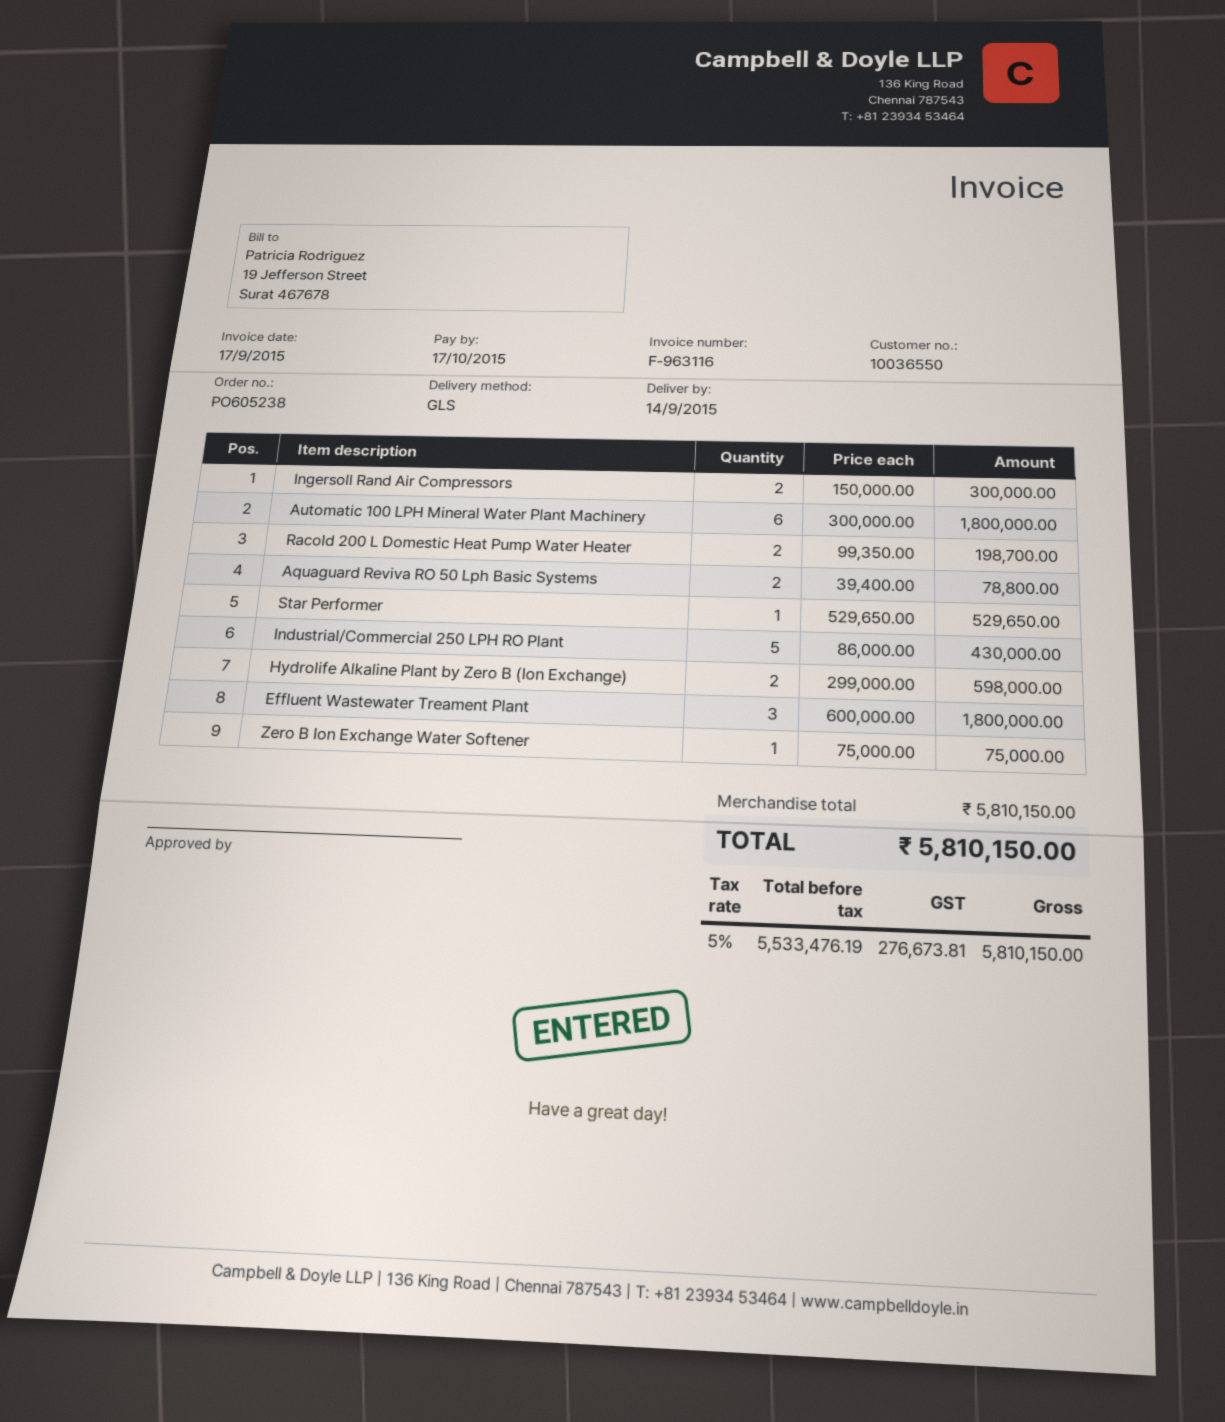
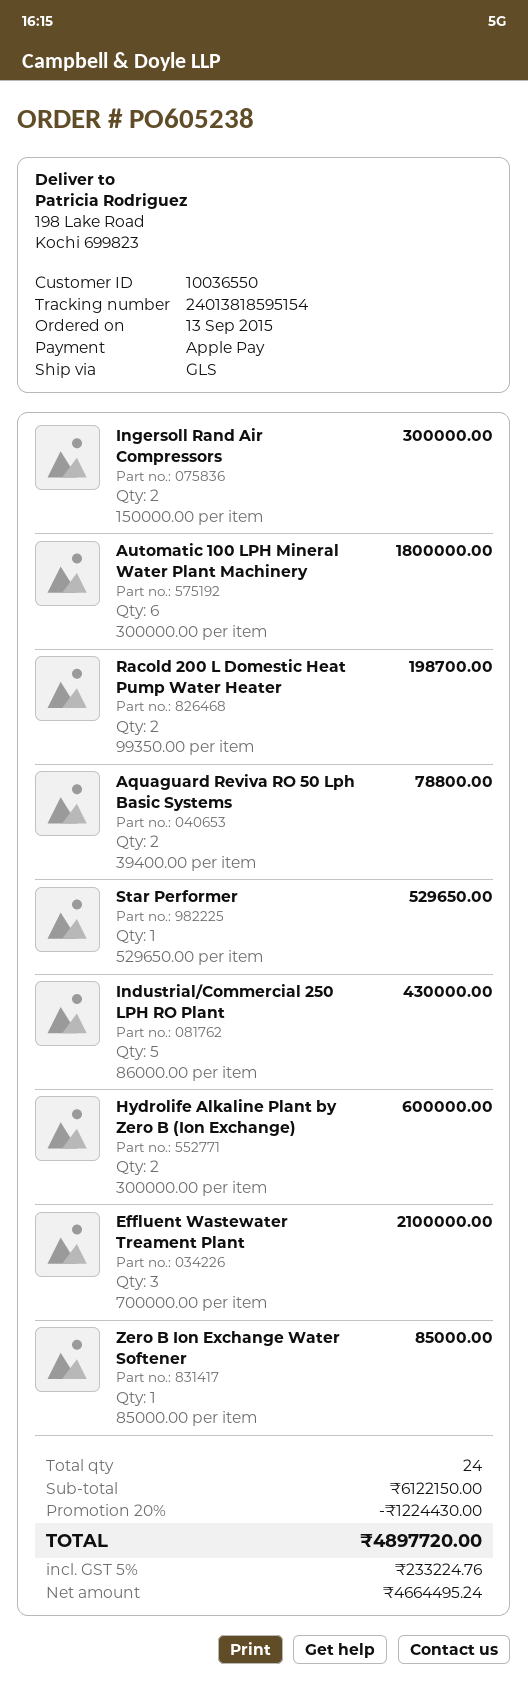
Hydrolife Alkaline Plant by Zero B (Ion Exchange): 2 x 299000.00 = 598000.00 -> 2 x 300000.00 = 600000.00
Effluent Wastewater Treament Plant: 3 x 600000.00 = 1800000.00 -> 3 x 700000.00 = 2100000.00
Zero B Ion Exchange Water Softener: 1 x 75000.00 = 75000.00 -> 1 x 85000.00 = 85000.00
subtotal: 5810150.00 -> 6122150.00
discount: none -> 20% = 1224430.00
net: 5533476.19 -> 4664495.24
tax: 5% = 276673.81 -> 5% = 233224.76
total: 5810150.00 -> 4897720.00

